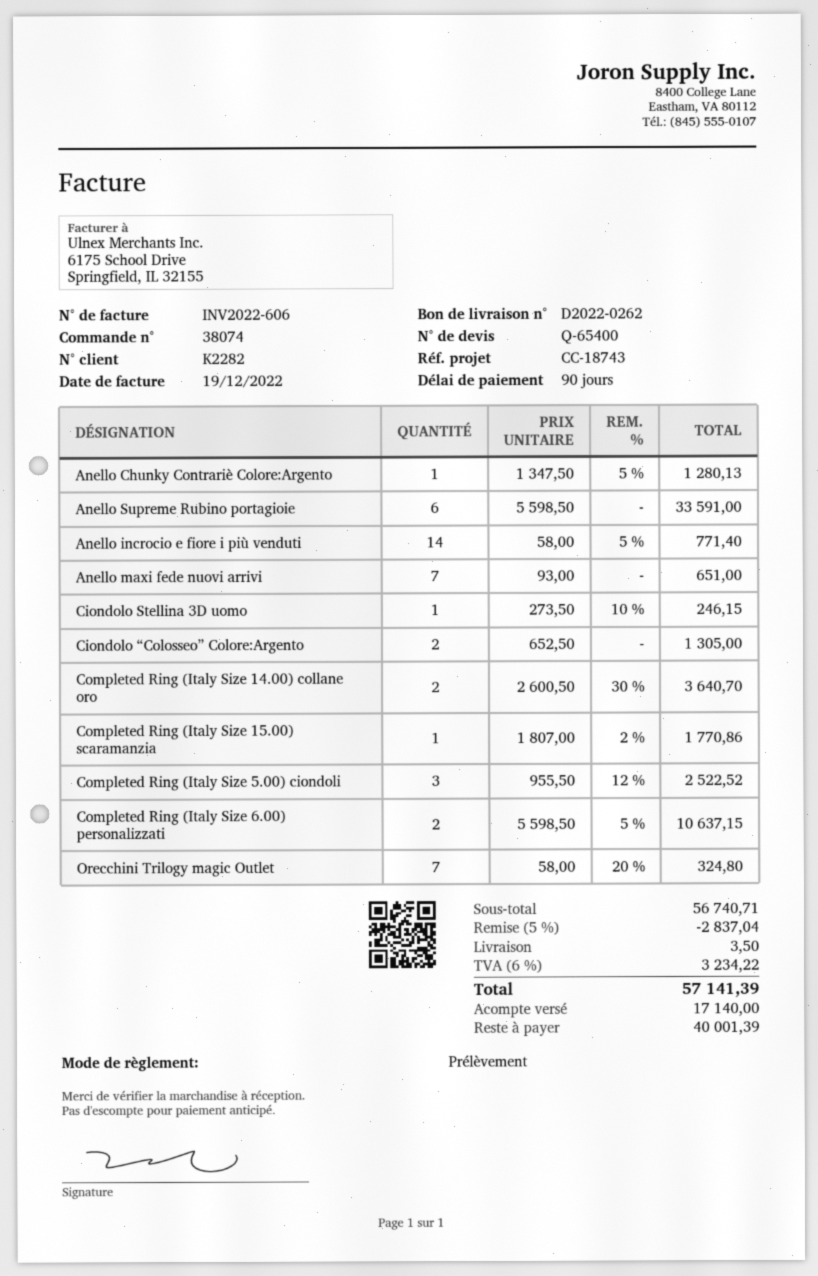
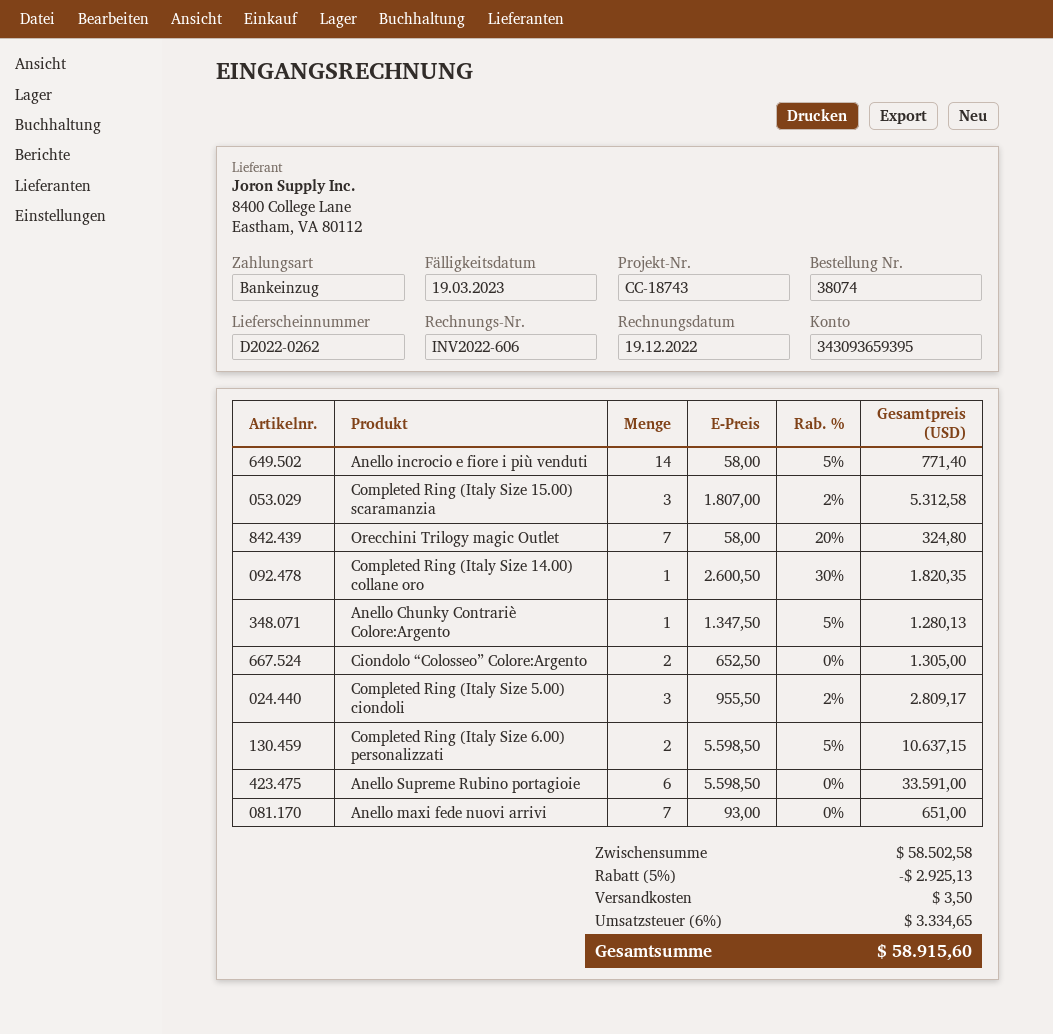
Ciondolo Stellina 3D uomo: 1 x 273.50 - 10% = 246.15 -> none
Completed Ring (Italy Size 14.00) collane oro: 2 x 2600.50 - 30% = 3640.70 -> 1 x 2600.50 - 30% = 1820.35
Completed Ring (Italy Size 15.00) scaramanzia: 1 x 1807.00 - 2% = 1770.86 -> 3 x 1807.00 - 2% = 5312.58
Completed Ring (Italy Size 5.00) ciondoli: 3 x 955.50 - 12% = 2522.52 -> 3 x 955.50 - 2% = 2809.17
subtotal: 56740.71 -> 58502.58
discount: 5% = 2837.04 -> 5% = 2925.13
tax: 6% = 3234.22 -> 6% = 3334.65
total: 57141.39 -> 58915.60

